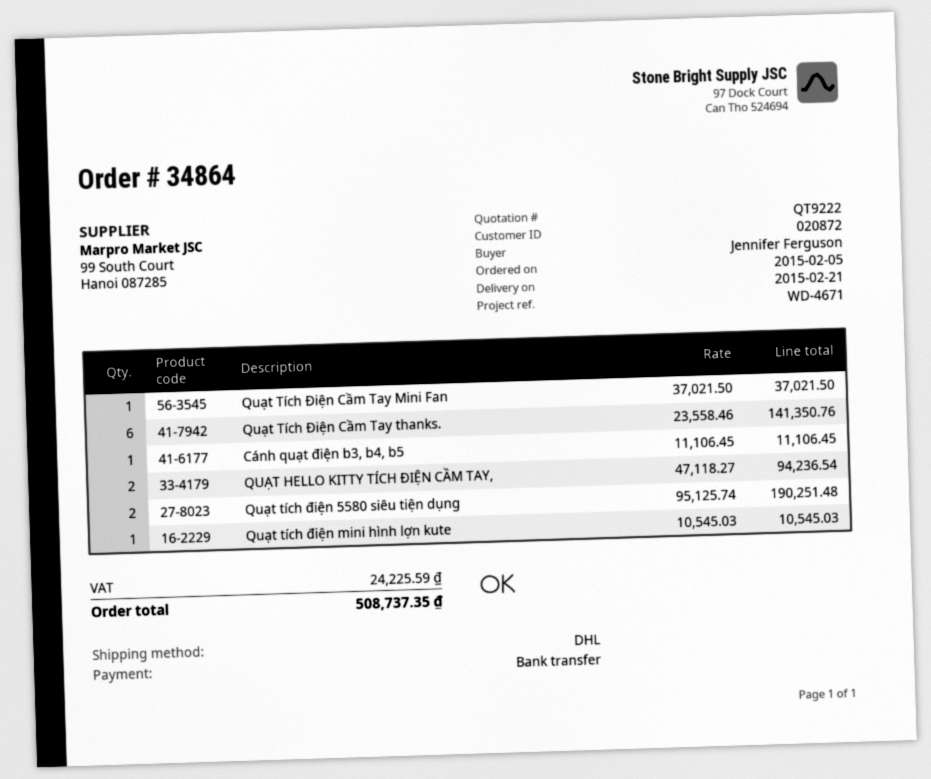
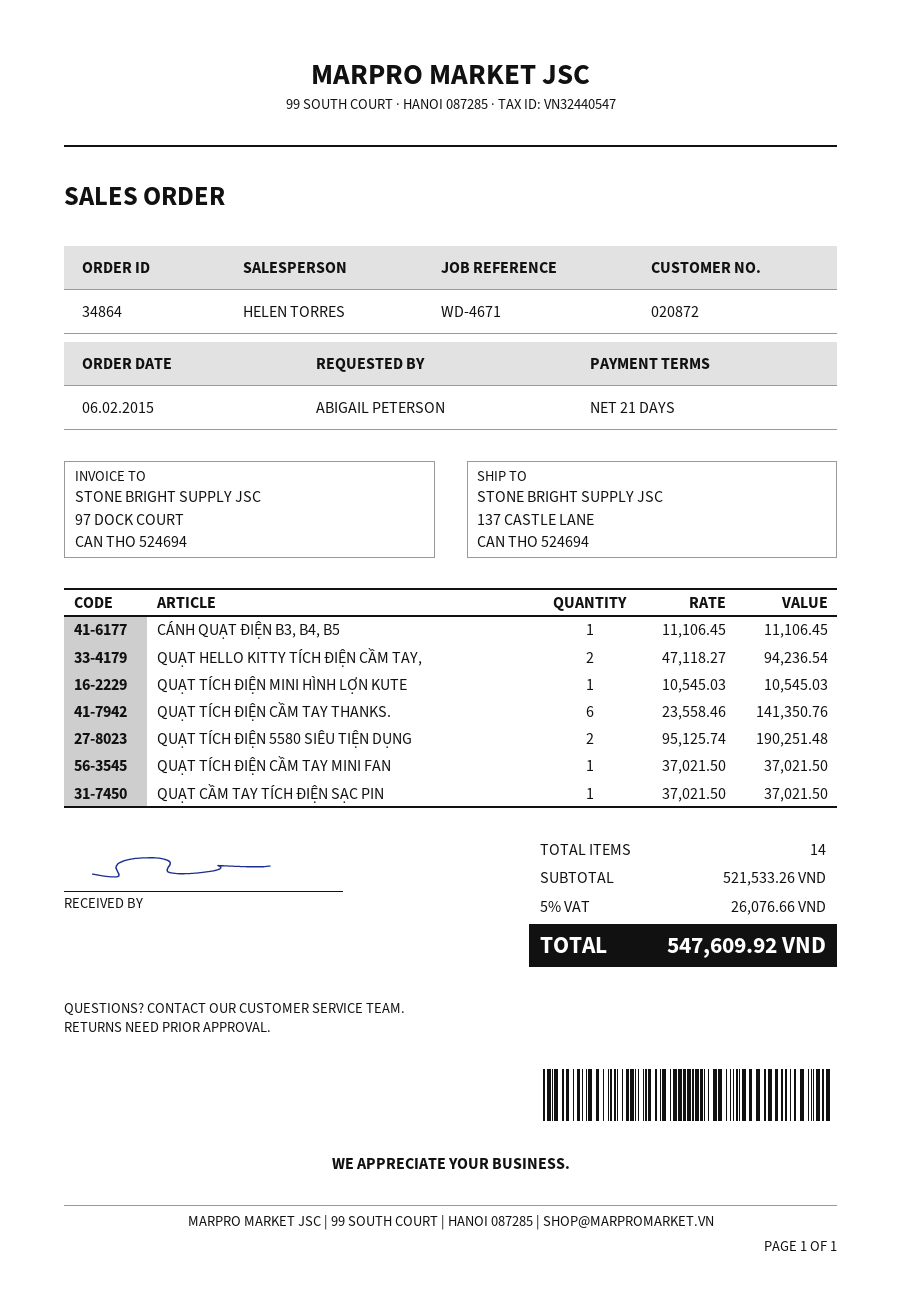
order date: 2015-02-05 -> 2015-02-06
ordered by: Jennifer Ferguson -> ABIGAIL PETERSON
QUẠT CẦM TAY TÍCH ĐIỆN SẠC PIN: none -> 1 x 37021.50 = 37021.50
tax: 24225.59 -> 26076.66
total: 508737.35 -> 547609.92

